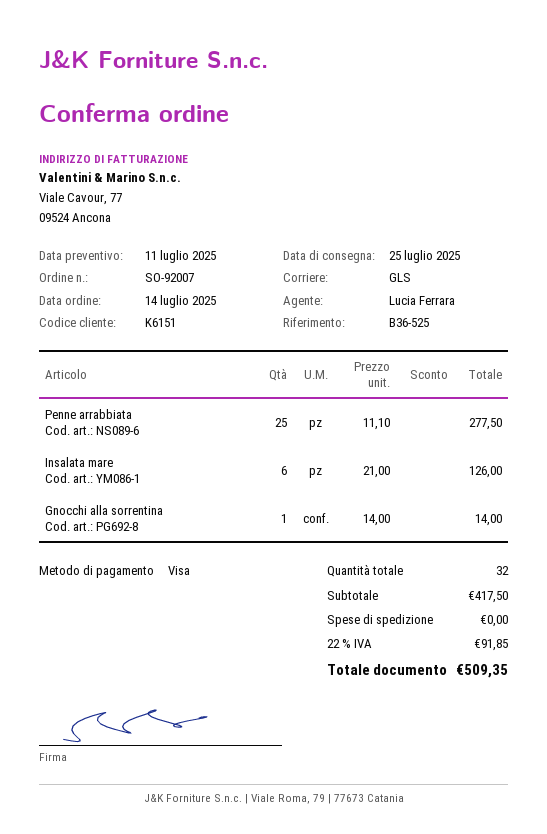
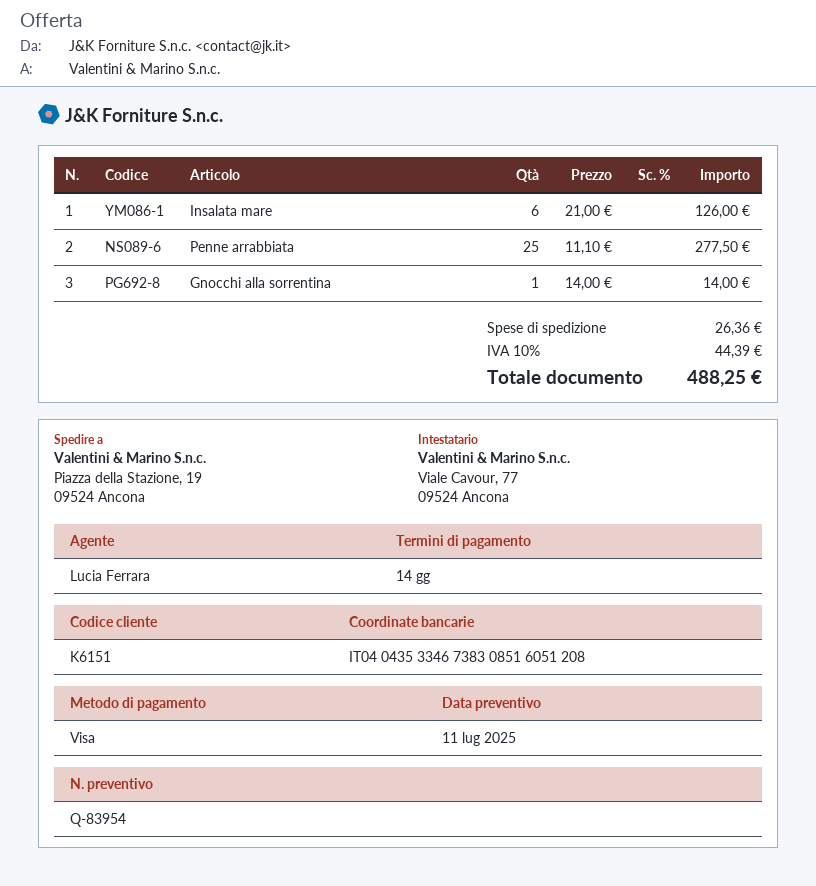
shipping: 0.00 -> 26.36
tax: 22% = 91.85 -> 10% = 44.39
total: 509.35 -> 488.25

